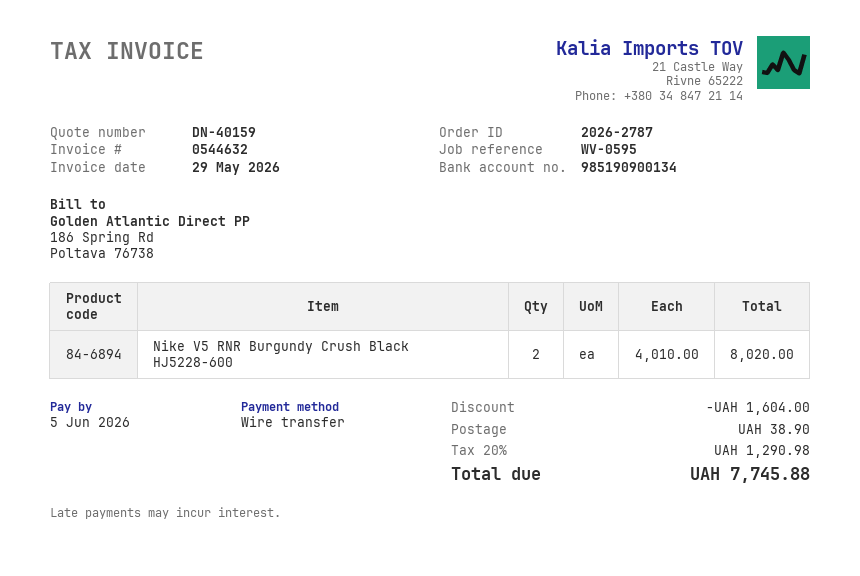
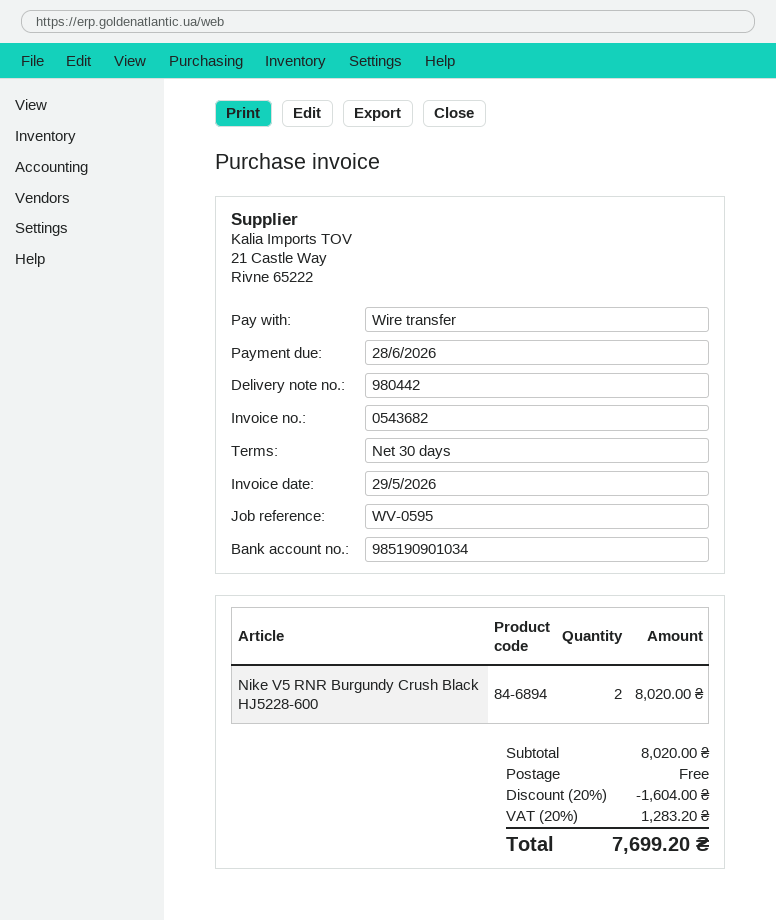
invoice number: 0544632 -> 0543682
due date: 2026-06-05 -> 2026-06-28
bank account: 985190900134 -> 985190901034
shipping: 38.90 -> 0.00
tax: 20% = 1290.98 -> 20% = 1283.20
total: 7745.88 -> 7699.20

